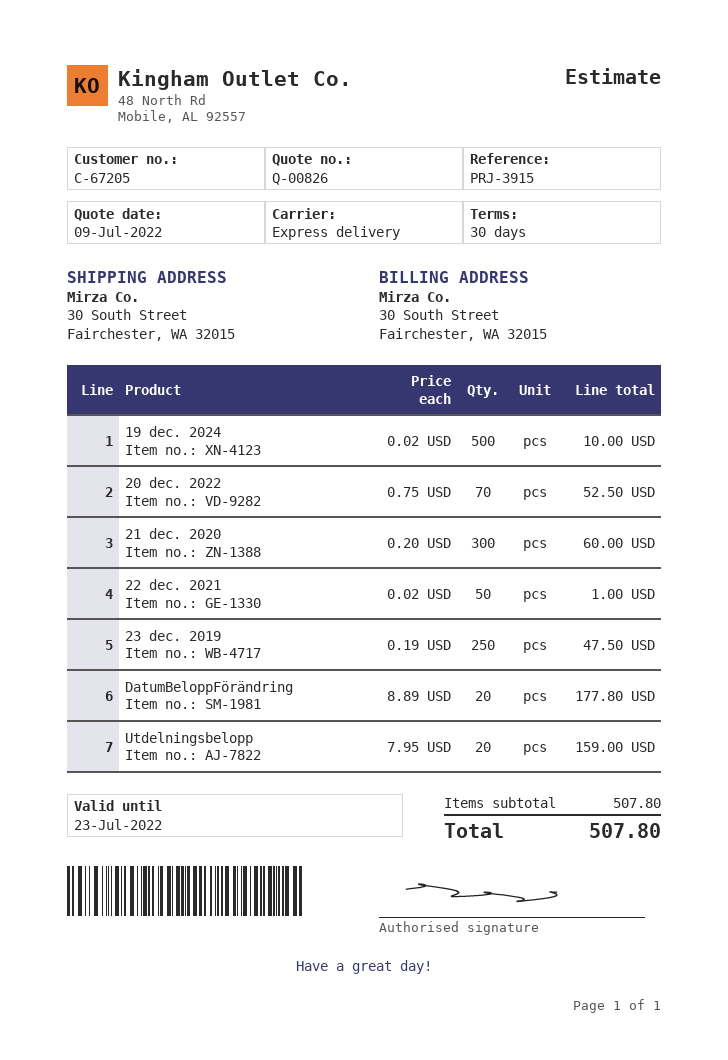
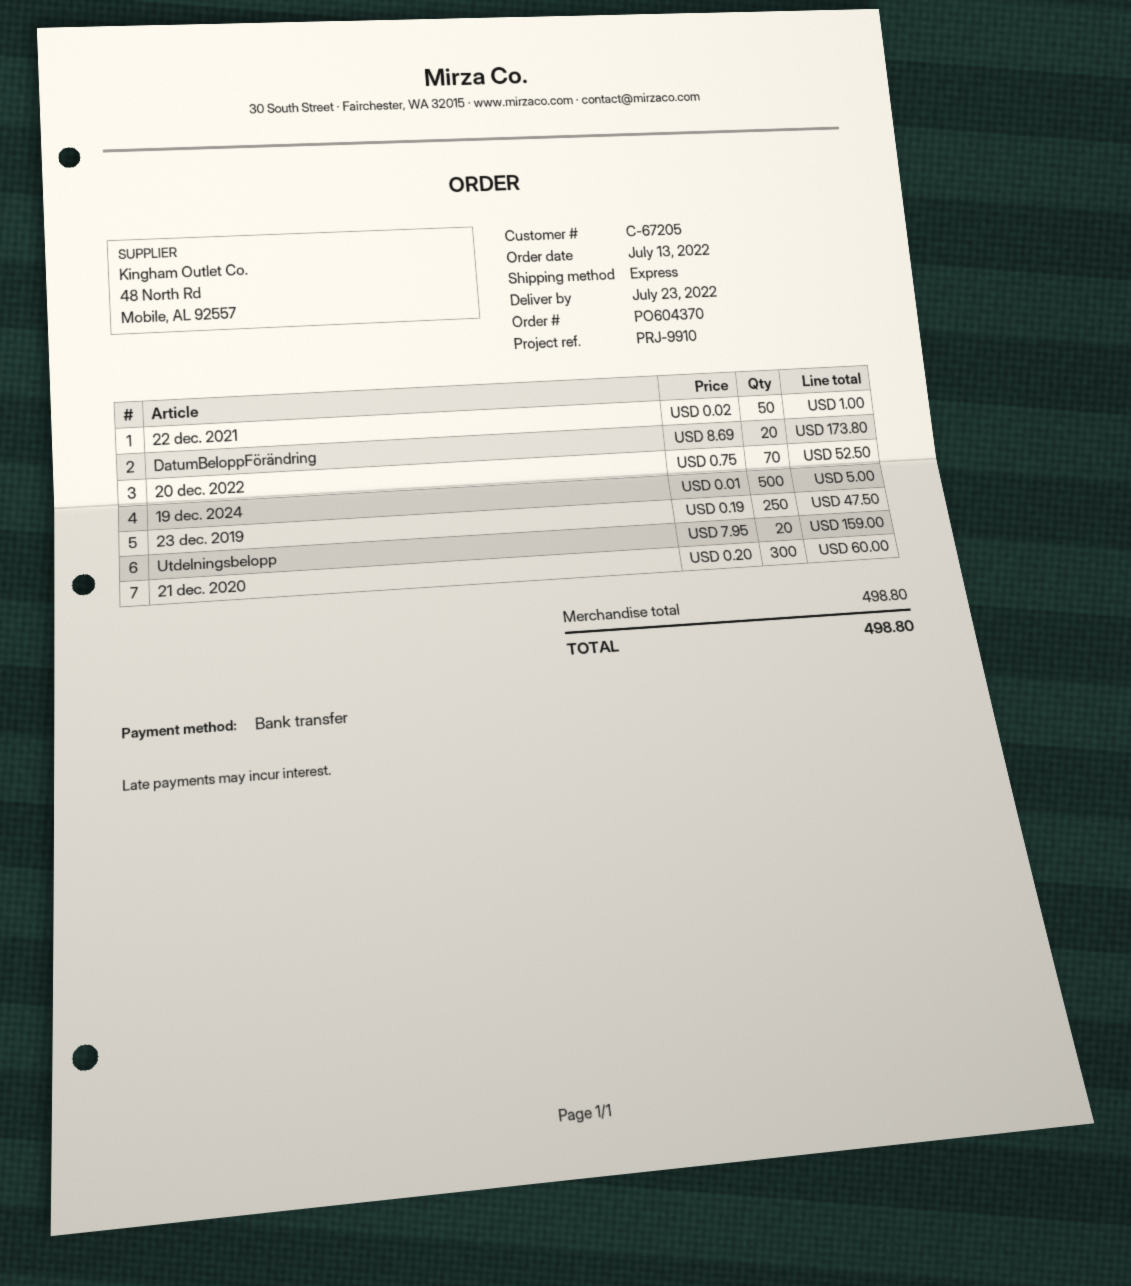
reference: PRJ-3915 -> PRJ-9910
19 dec. 2024: 500 x 0.02 = 10.00 -> 500 x 0.01 = 5.00
DatumBeloppFörändring: 20 x 8.89 = 177.80 -> 20 x 8.69 = 173.80
subtotal: 507.80 -> 498.80
total: 507.80 -> 498.80

